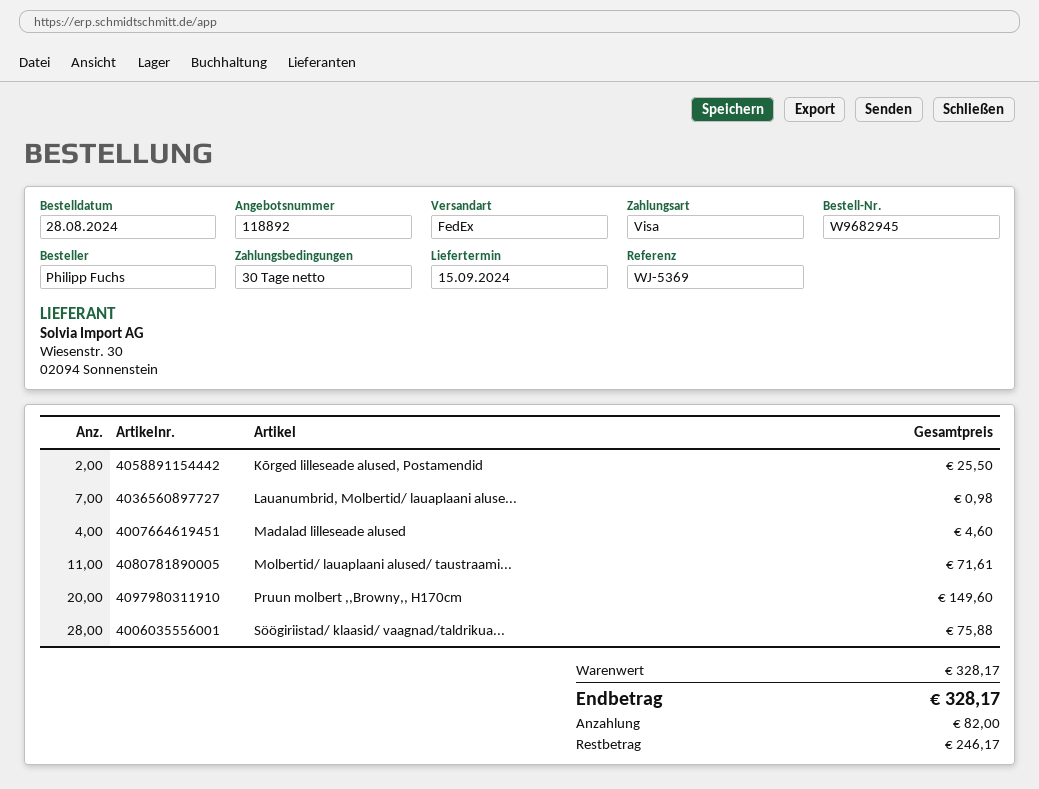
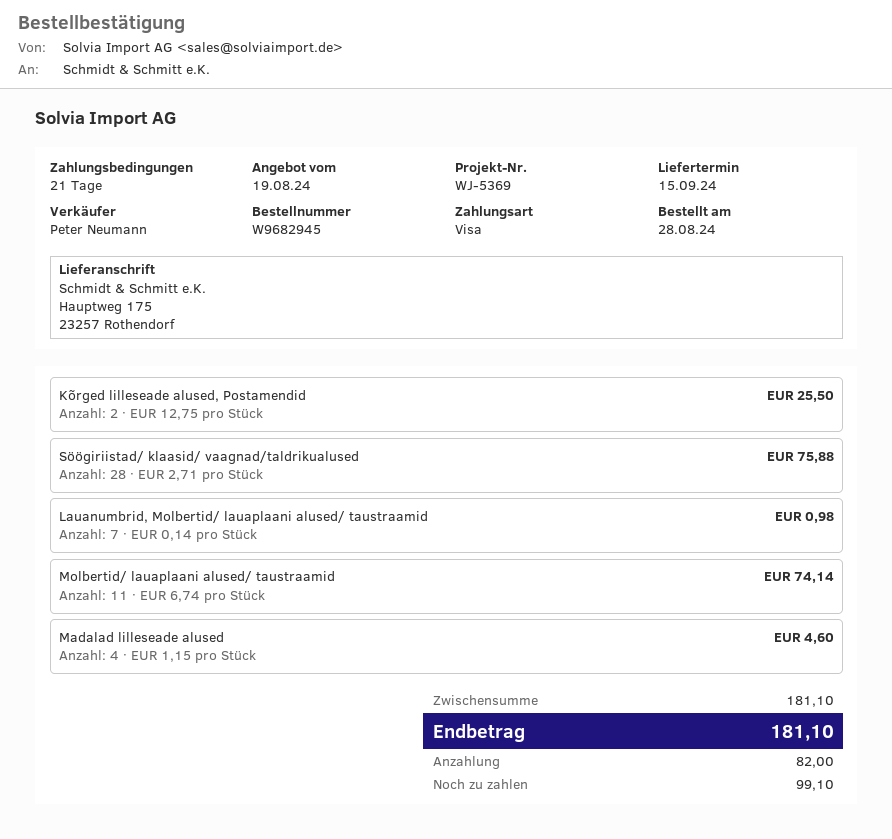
payment terms: 30 days -> 21 days
Molbertid/ lauaplaani alused/ taustraami...: 11 for 71.61 -> 11 for 74.14
Pruun molbert ,,Browny,, H170cm: 20 for 149.60 -> none
subtotal: 328.17 -> 181.10
total: 328.17 -> 181.10
balance: 246.17 -> 99.10

